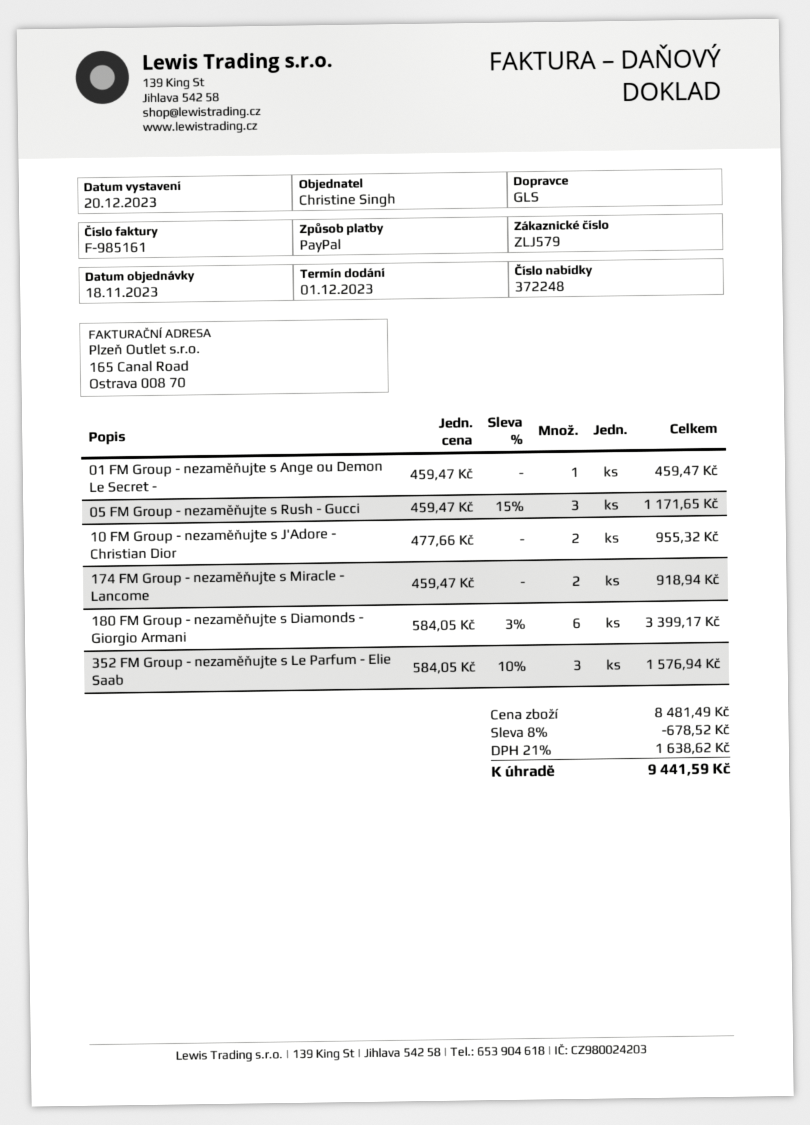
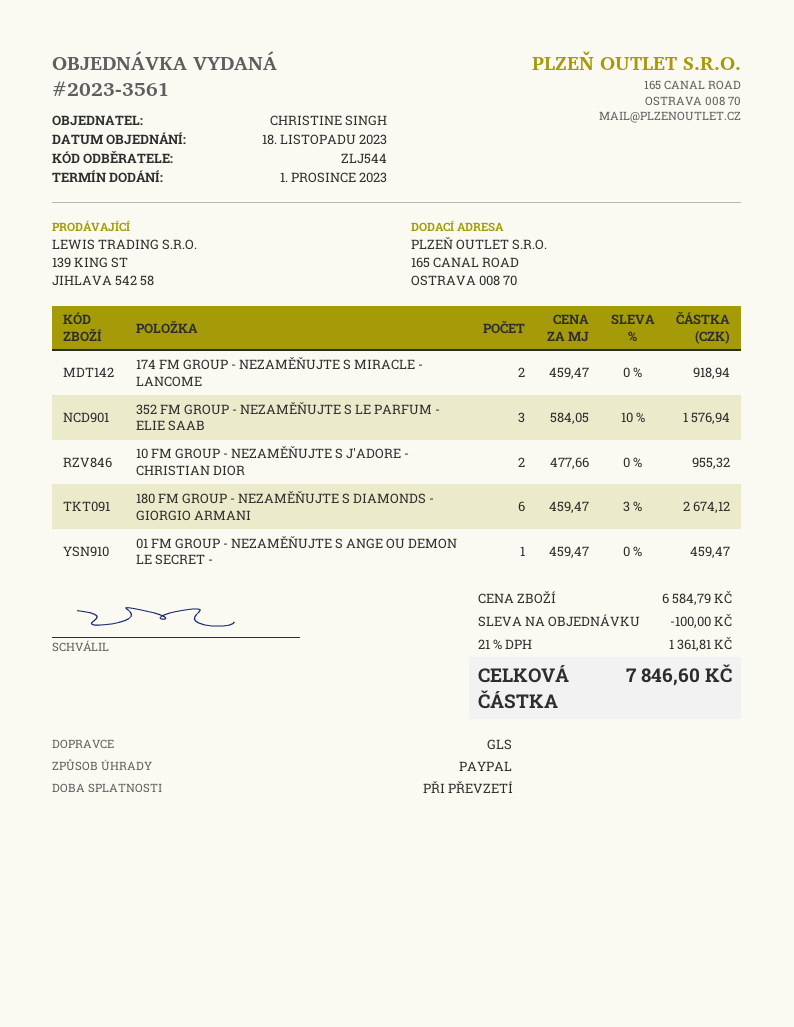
customer number: ZLJ579 -> ZLJ544
05 FM Group - nezaměňujte s Rush - Gucci: 3 x 459.47 - 15% = 1171.65 -> none
180 FM Group - nezaměňujte s Diamonds - Giorgio Armani: 6 x 584.05 - 3% = 3399.17 -> 6 x 459.47 - 3% = 2674.12
subtotal: 8481.49 -> 6584.79
discount: 678.52 -> 100.00
tax: 21% = 1638.62 -> 21% = 1361.81
total: 9441.59 -> 7846.60

